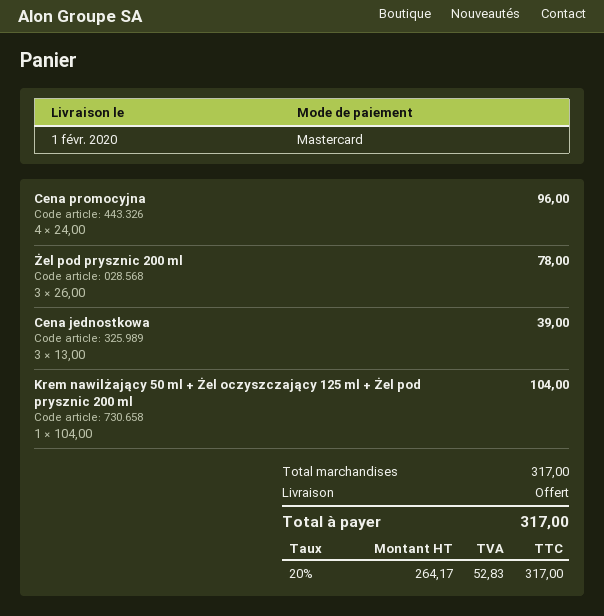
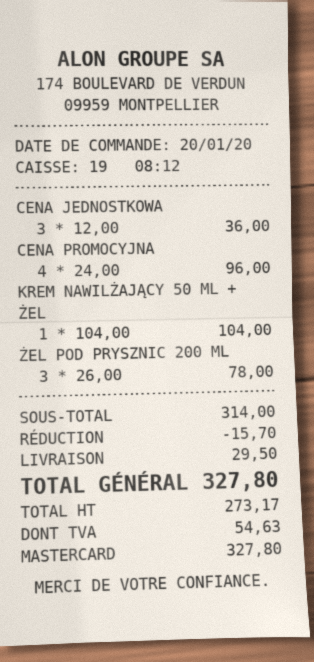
Cena jednostkowa: 3 x 13.00 = 39.00 -> 3 x 12.00 = 36.00
subtotal: 317.00 -> 314.00
discount: none -> 15.70
shipping: 0.00 -> 29.50
net: 264.17 -> 273.17
tax: 52.83 -> 54.63
total: 317.00 -> 327.80

